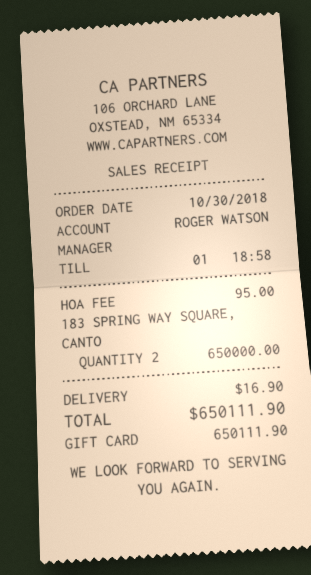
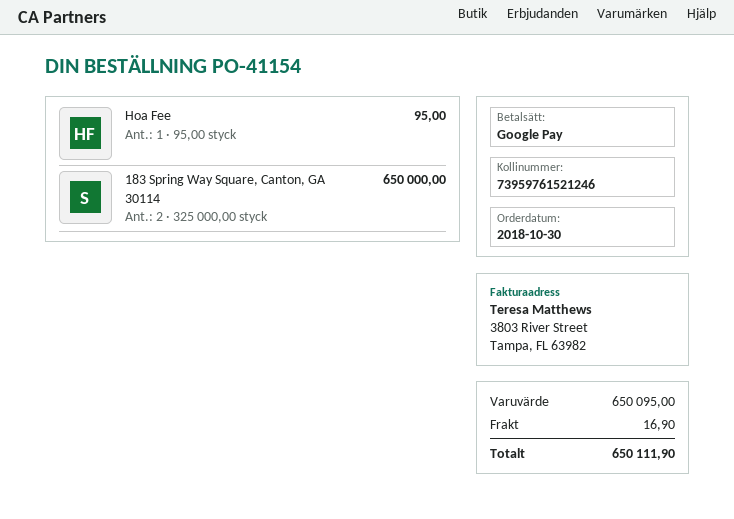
payment method: gift card -> Google Pay

